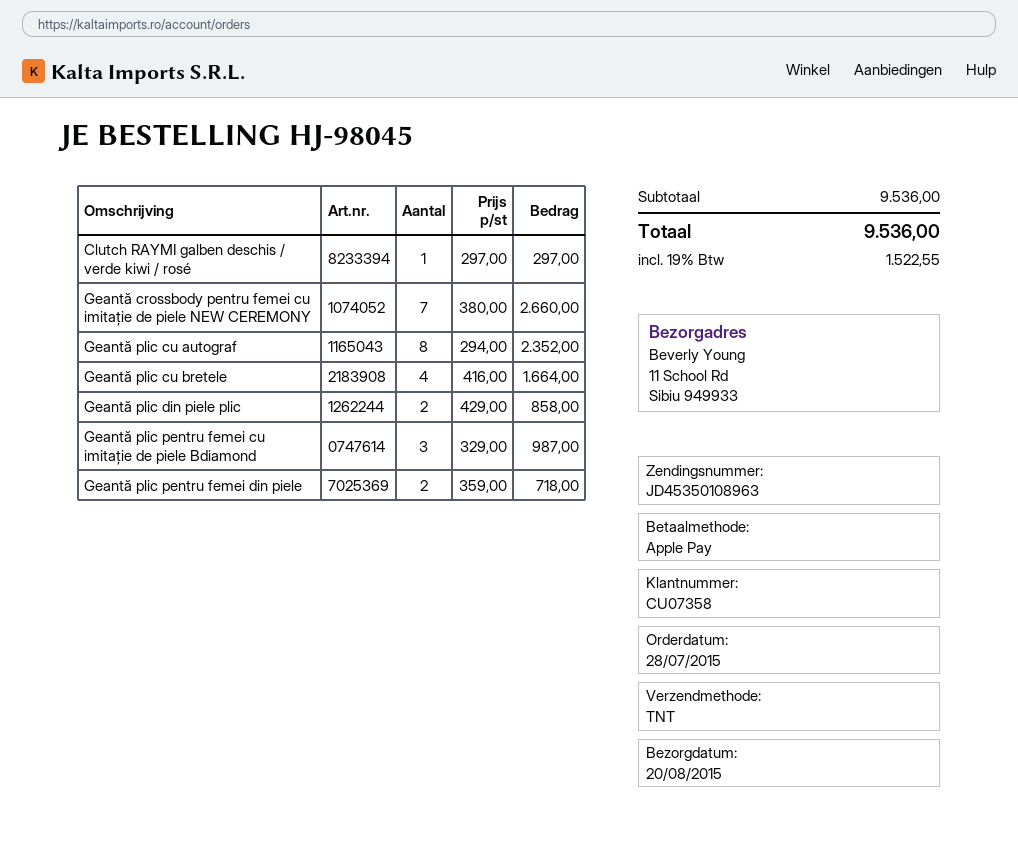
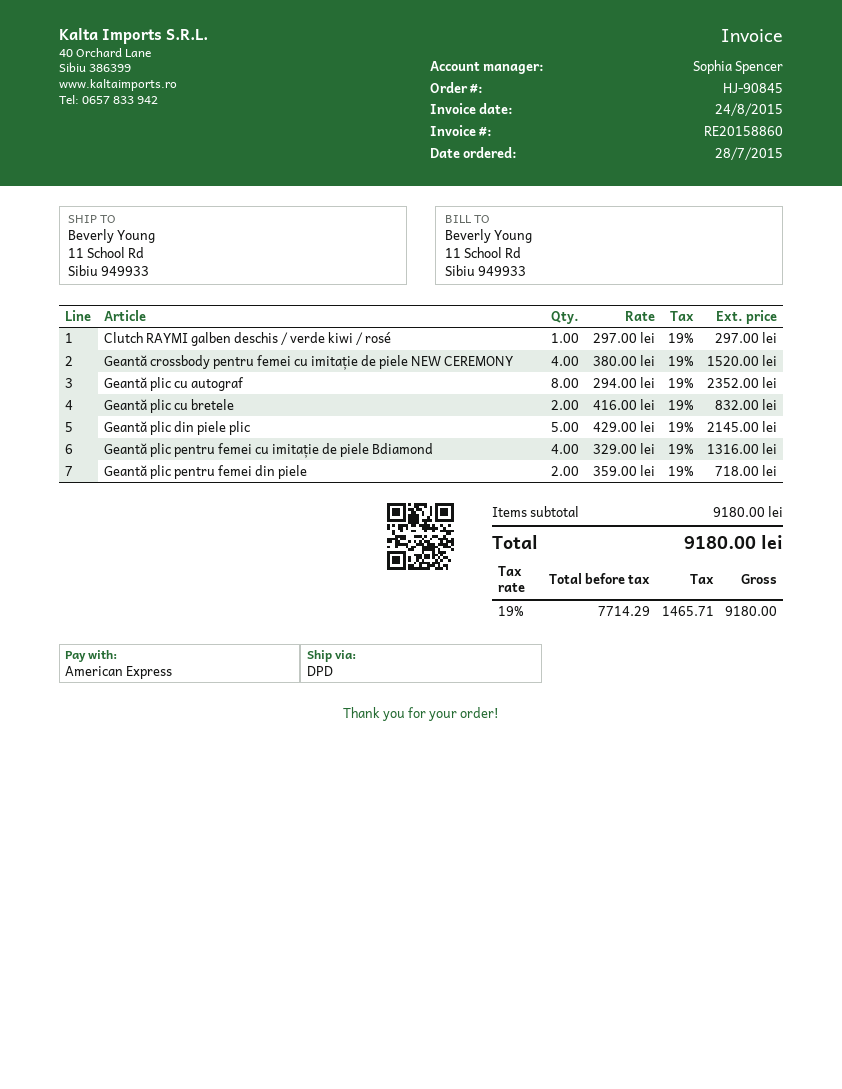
order number: HJ-98045 -> HJ-90845
payment method: Apple Pay -> American Express
shipping method: TNT -> DPD
Geantă crossbody pentru femei cu imitație de piele NEW CEREMONY: 7 x 380.00 = 2660.00 -> 4 x 380.00 = 1520.00
Geantă plic cu bretele: 4 x 416.00 = 1664.00 -> 2 x 416.00 = 832.00
Geantă plic din piele plic: 2 x 429.00 = 858.00 -> 5 x 429.00 = 2145.00
Geantă plic pentru femei cu imitație de piele Bdiamond: 3 x 329.00 = 987.00 -> 4 x 329.00 = 1316.00
subtotal: 9536.00 -> 9180.00
tax: 19% = 1522.55 -> 19% = 1465.71
total: 9536.00 -> 9180.00

